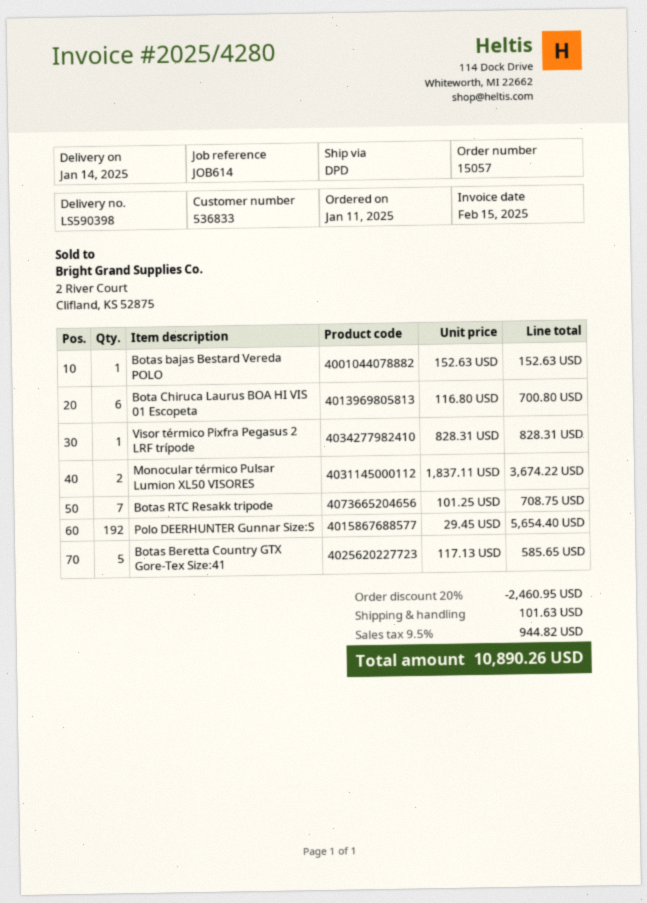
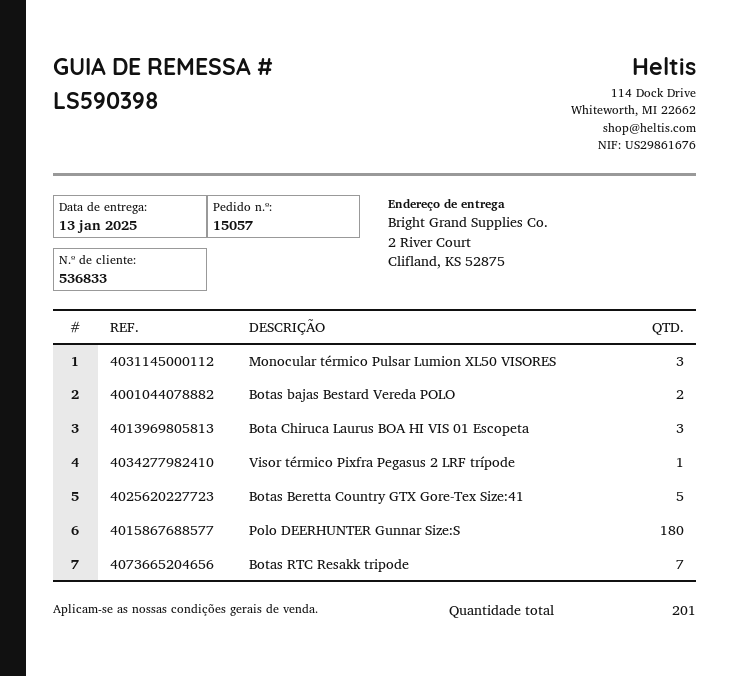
delivery date: 2025-01-14 -> 2025-01-13
Botas bajas Bestard Vereda POLO: 1 -> 2
Bota Chiruca Laurus BOA HI VIS 01 Escopeta: 6 -> 3
Monocular térmico Pulsar Lumion XL50 VISORES: 2 -> 3
Polo DEERHUNTER Gunnar Size:S: 192 -> 180

